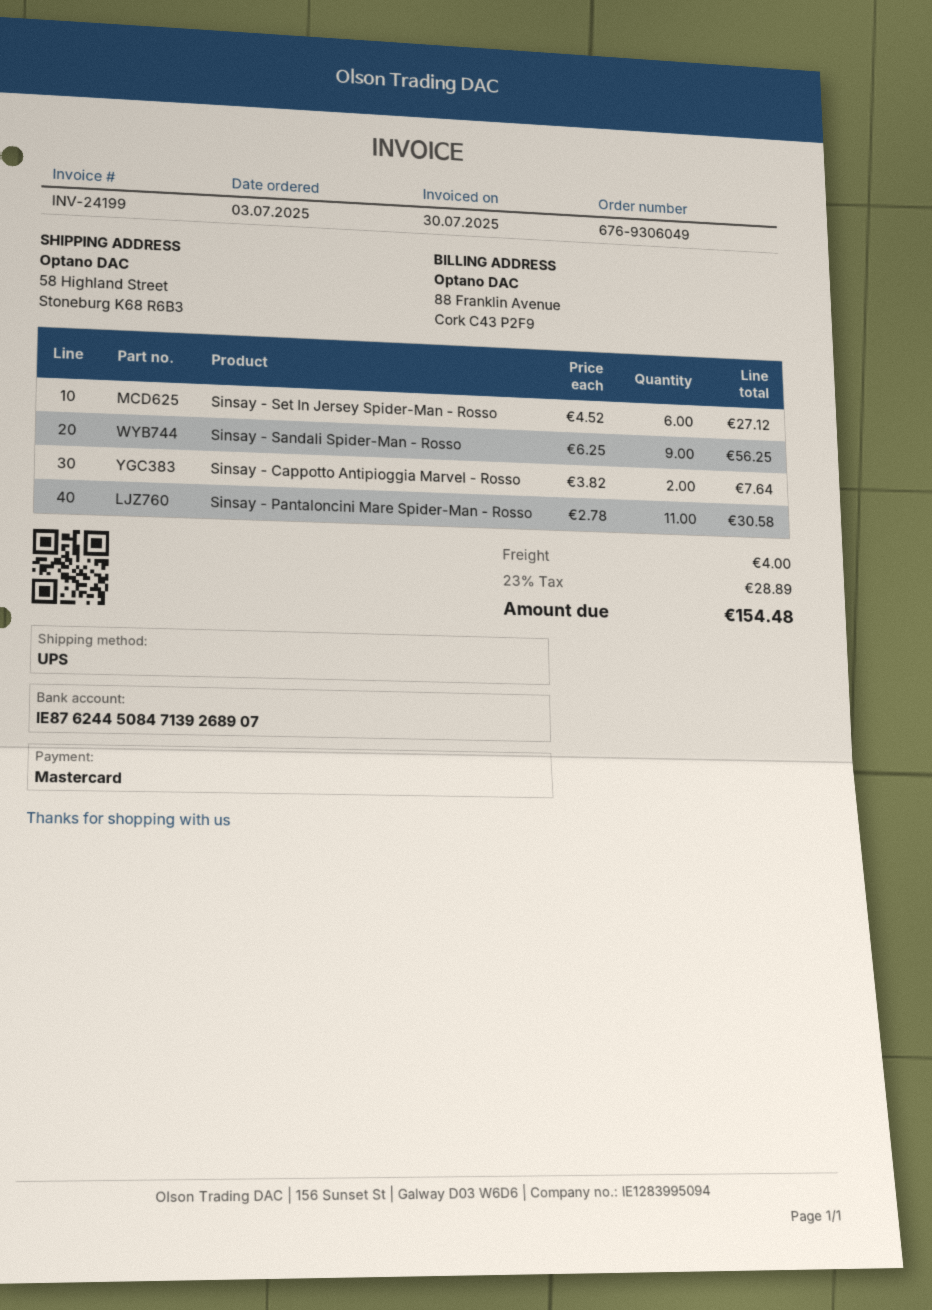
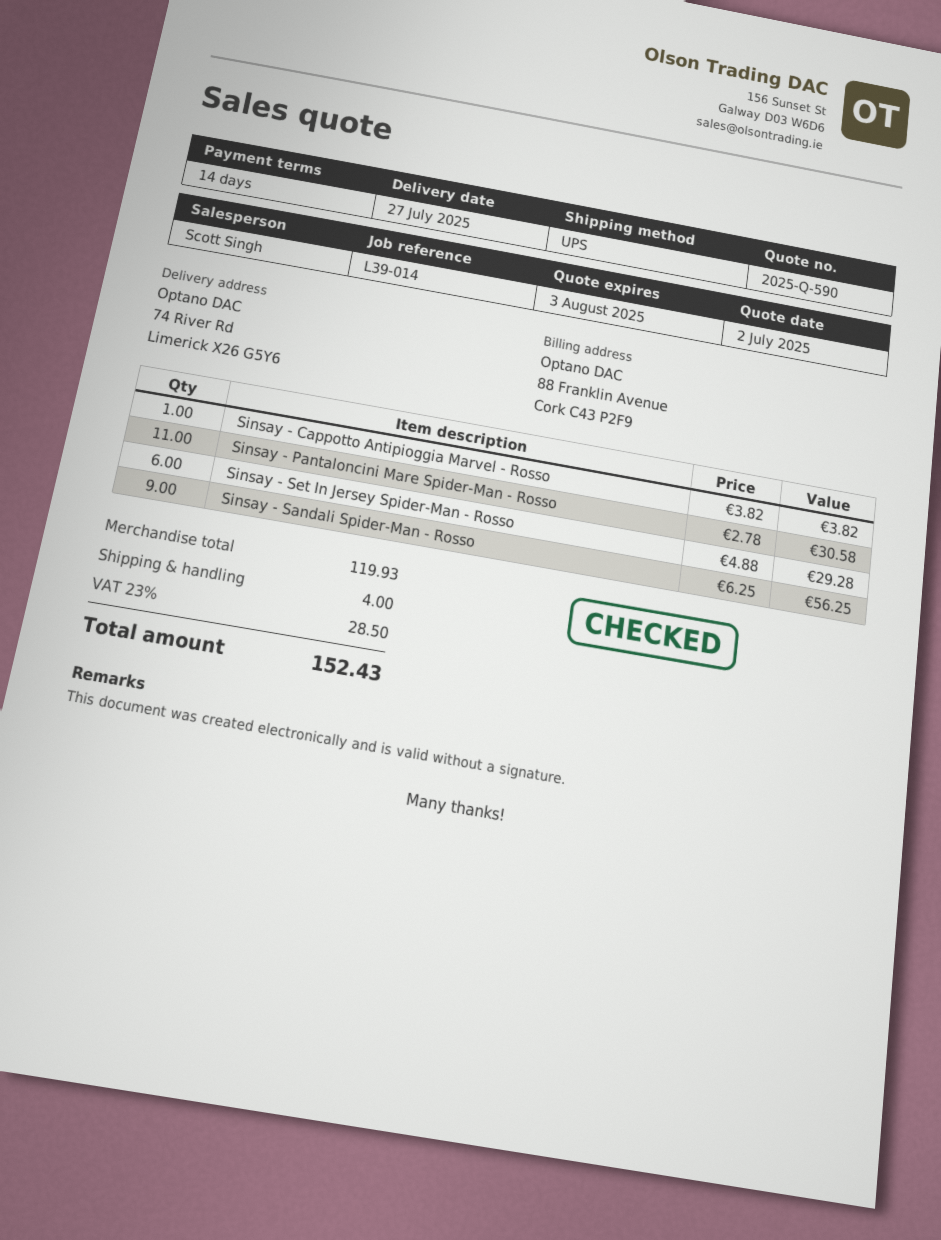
ship to: 58 Highland Street, Stoneburg K68 R6B3 -> 74 River Rd, Limerick X26 G5Y6
Sinsay - Set In Jersey Spider-Man - Rosso: 6 x 4.52 = 27.12 -> 6 x 4.88 = 29.28
Sinsay - Cappotto Antipioggia Marvel - Rosso: 2 x 3.82 = 7.64 -> 1 x 3.82 = 3.82
tax: 23% = 28.89 -> 23% = 28.50
total: 154.48 -> 152.43

